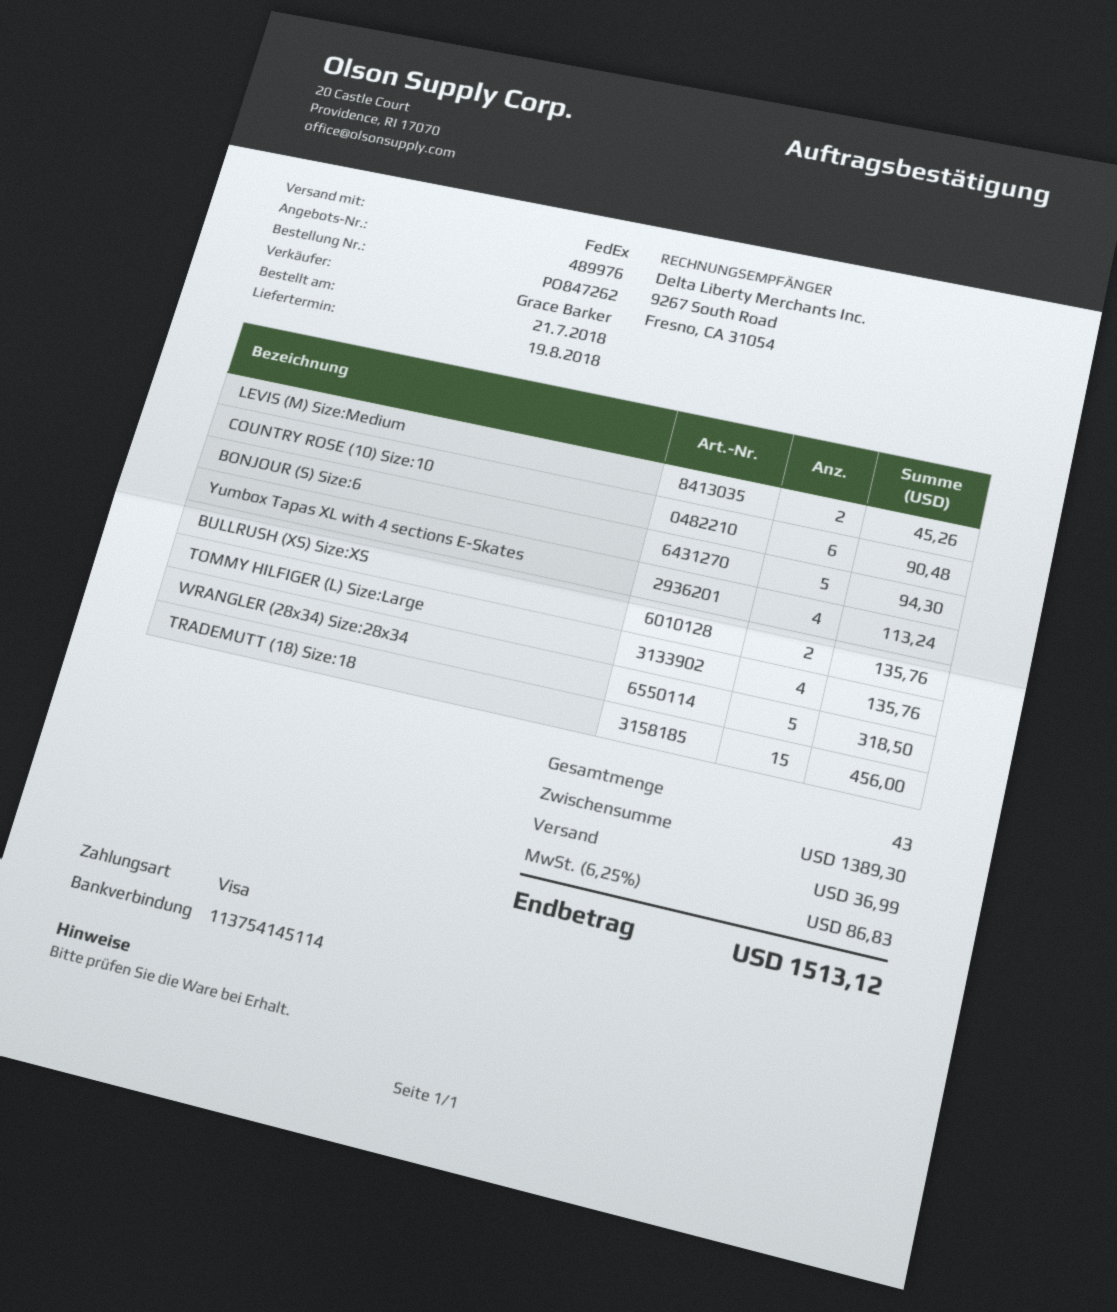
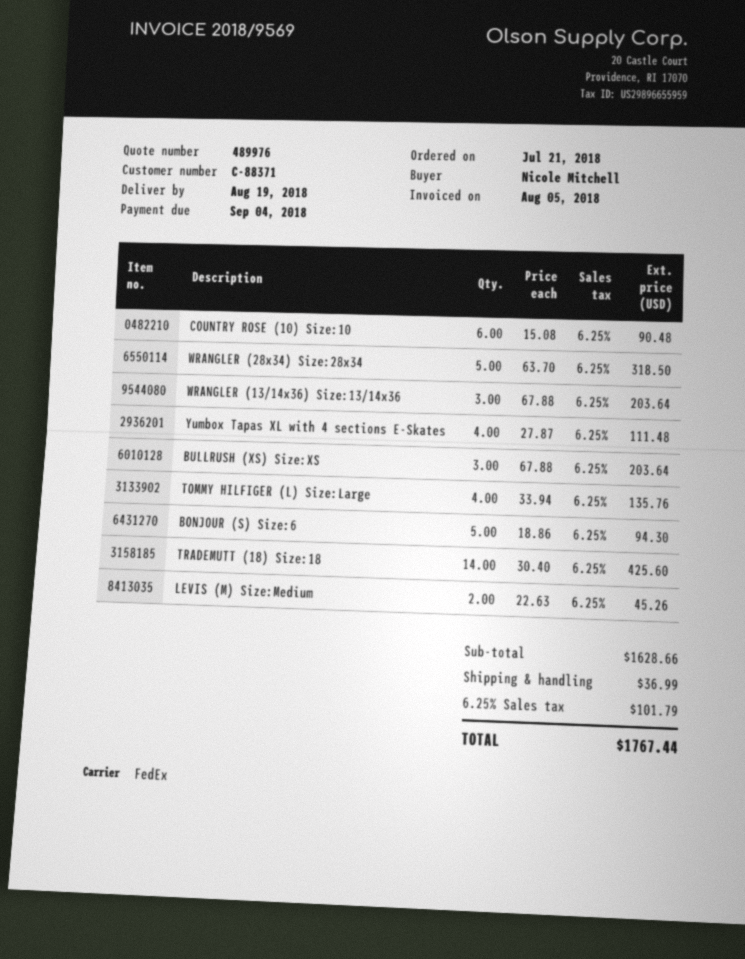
Yumbox Tapas XL with 4 sections E-Skates: 4 for 113.24 -> 4 for 111.48
BULLRUSH (XS) Size:XS: 2 for 135.76 -> 3 for 203.64
TRADEMUTT (18) Size:18: 15 for 456.00 -> 14 for 425.60
WRANGLER (13/14x36) Size:13/14x36: none -> 3 for 203.64
subtotal: 1389.30 -> 1628.66
tax: 6.25% = 86.83 -> 6.25% = 101.79
total: 1513.12 -> 1767.44

